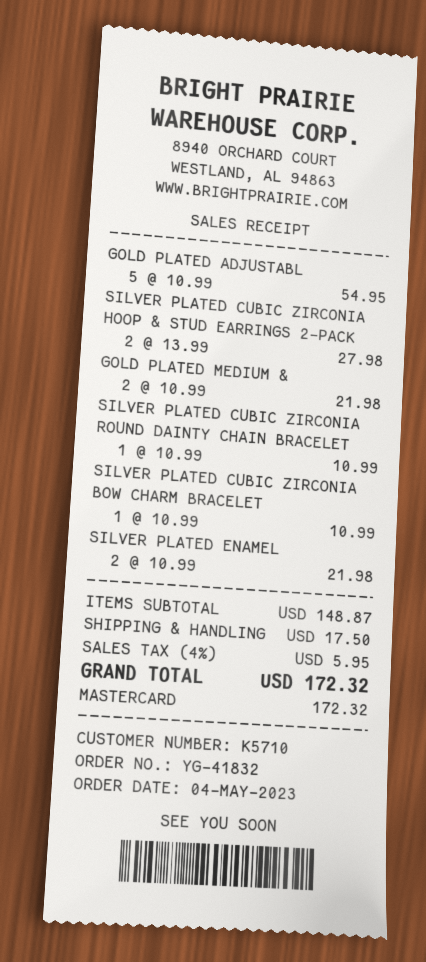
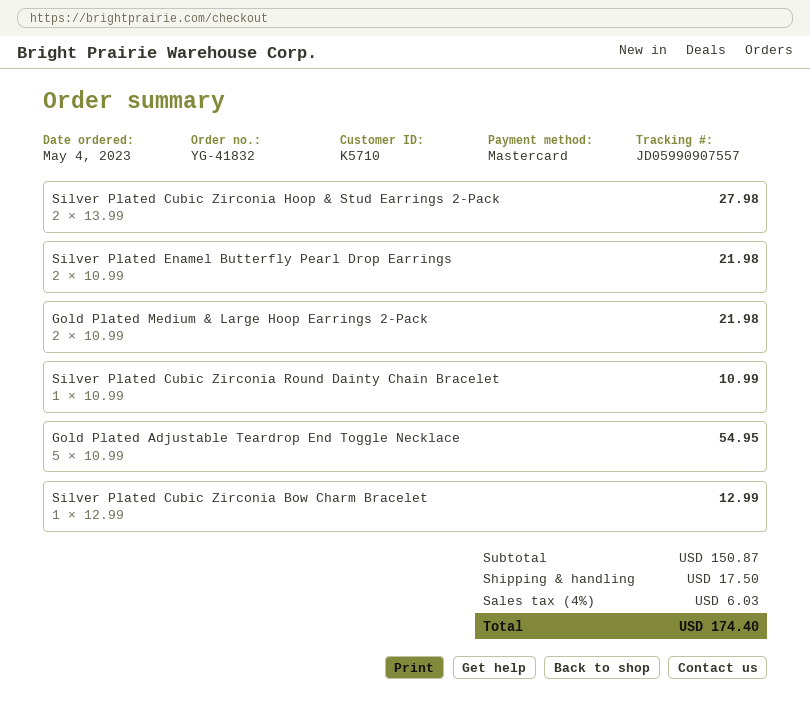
SILVER PLATED CUBIC ZIRCONIA BOW CHARM BRACELET: 1 x 10.99 = 10.99 -> 1 x 12.99 = 12.99
subtotal: 148.87 -> 150.87
tax: 4% = 5.95 -> 4% = 6.03
total: 172.32 -> 174.40

